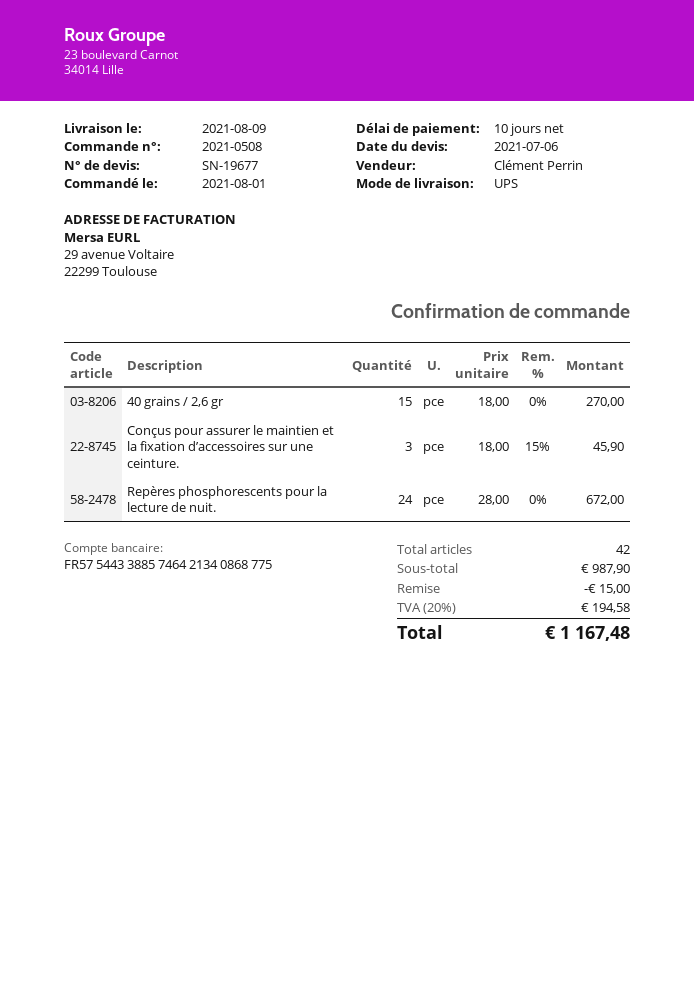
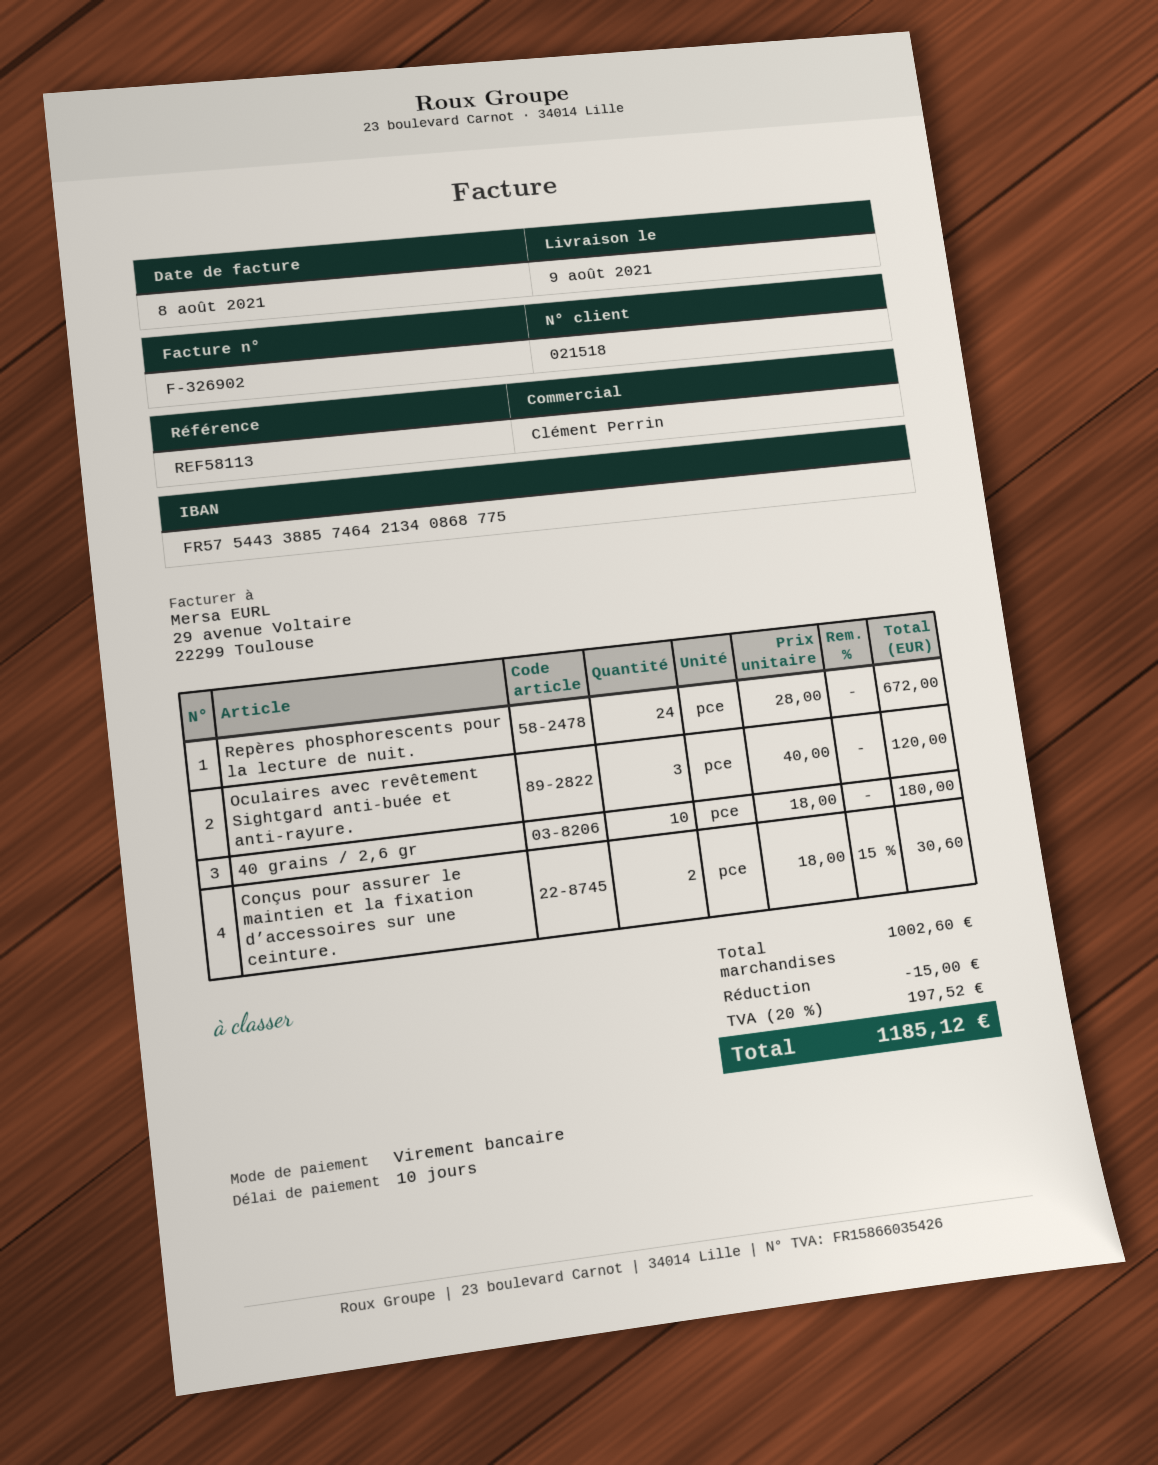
40 grains / 2,6 gr: 15 x 18.00 = 270.00 -> 10 x 18.00 = 180.00
Conçus pour assurer le maintien et la fixation d’accessoires sur une ceinture.: 3 x 18.00 - 15% = 45.90 -> 2 x 18.00 - 15% = 30.60
Oculaires avec revêtement Sightgard anti-buée et anti-rayure.: none -> 3 x 40.00 = 120.00
subtotal: 987.90 -> 1002.60
tax: 20% = 194.58 -> 20% = 197.52
total: 1167.48 -> 1185.12

